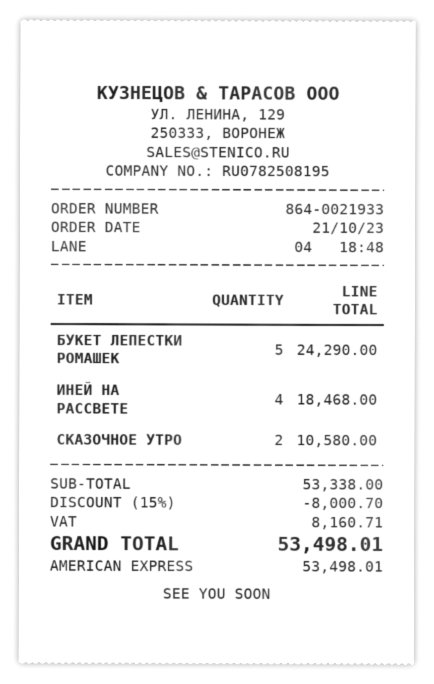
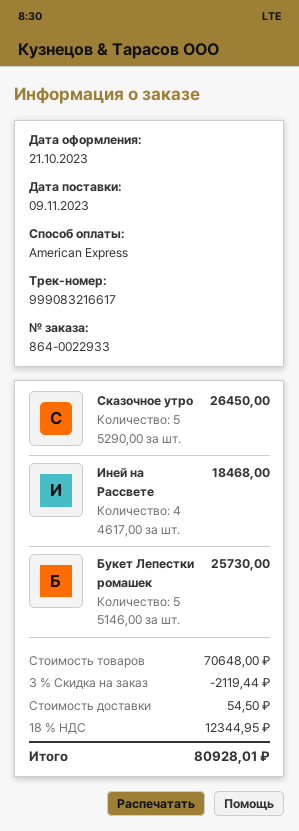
order number: 864-0021933 -> 864-0022933
БУКЕТ ЛЕПЕСТКИ РОМАШЕК: 5 for 24290.00 -> 5 for 25730.00
СКАЗОЧНОЕ УТРО: 2 for 10580.00 -> 5 for 26450.00
subtotal: 53338.00 -> 70648.00
discount: 15% = 8000.70 -> 3% = 2119.44
shipping: none -> 54.50
tax: 8160.71 -> 12344.95
total: 53498.01 -> 80928.01

